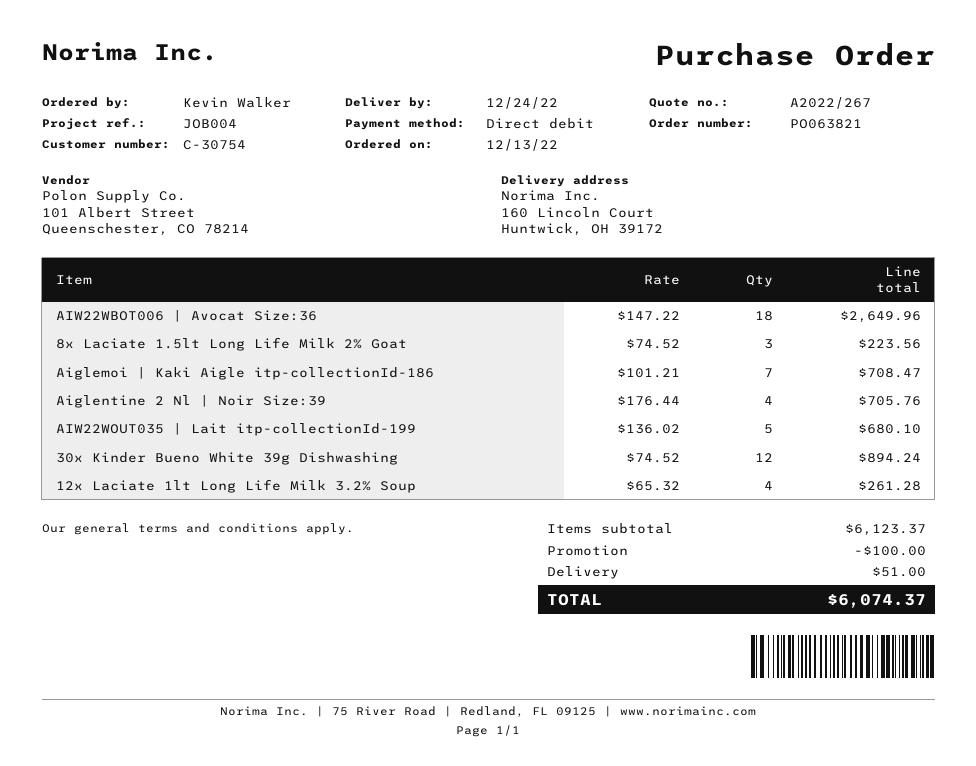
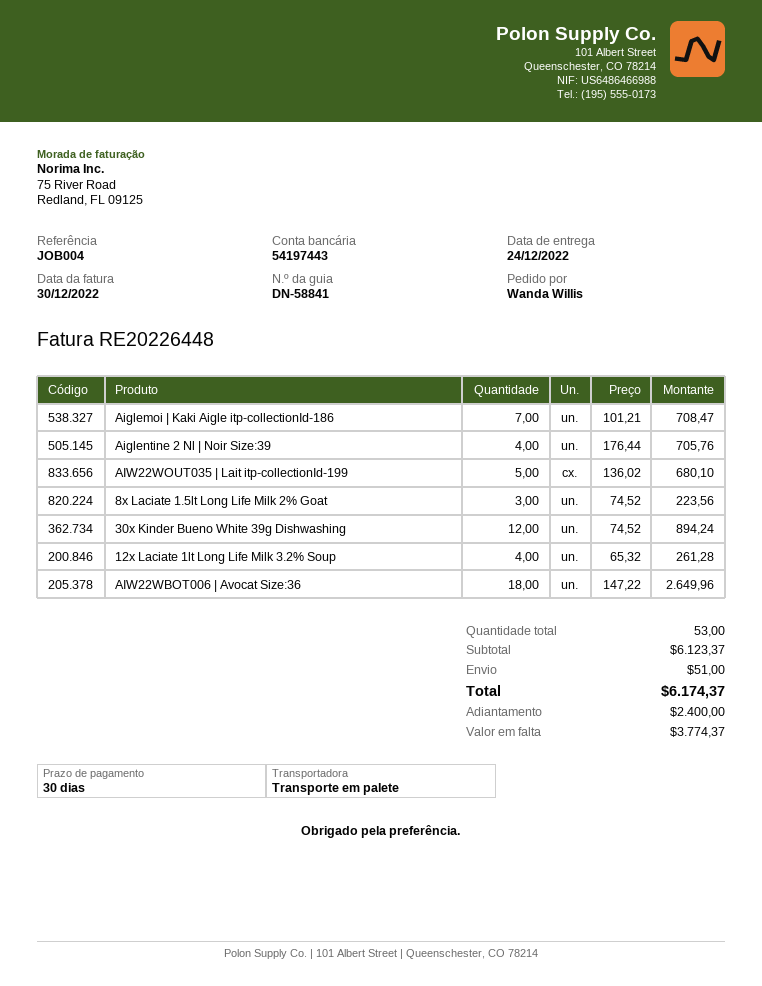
ordered by: Kevin Walker -> Wanda Willis
discount: 100.00 -> none
total: 6074.37 -> 6174.37

